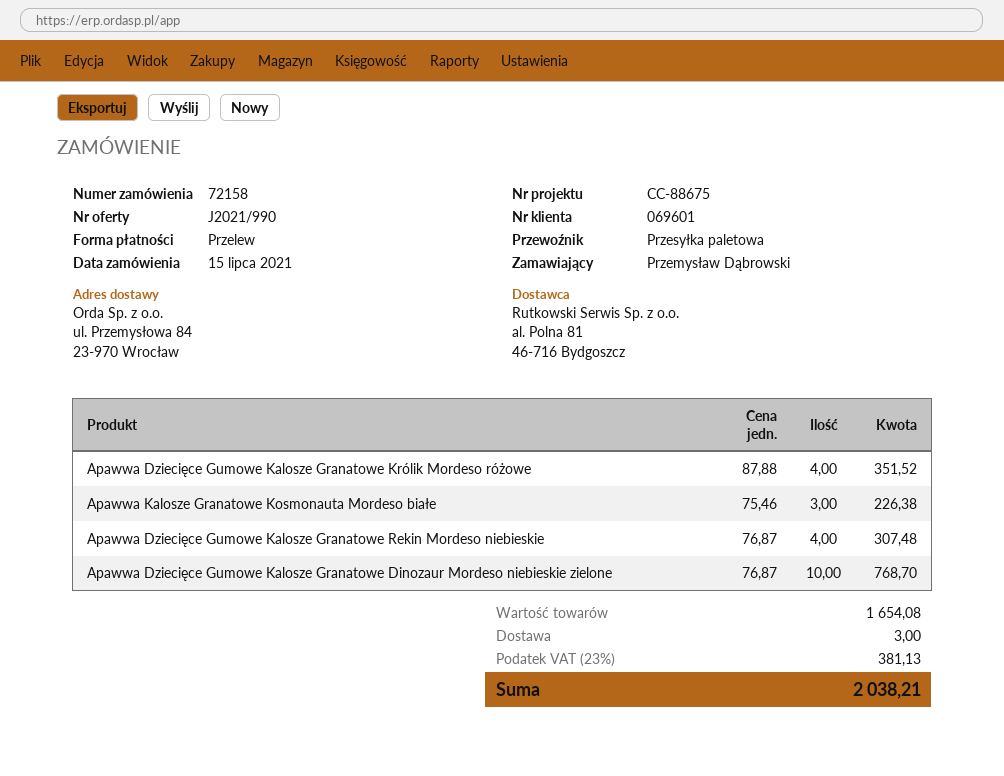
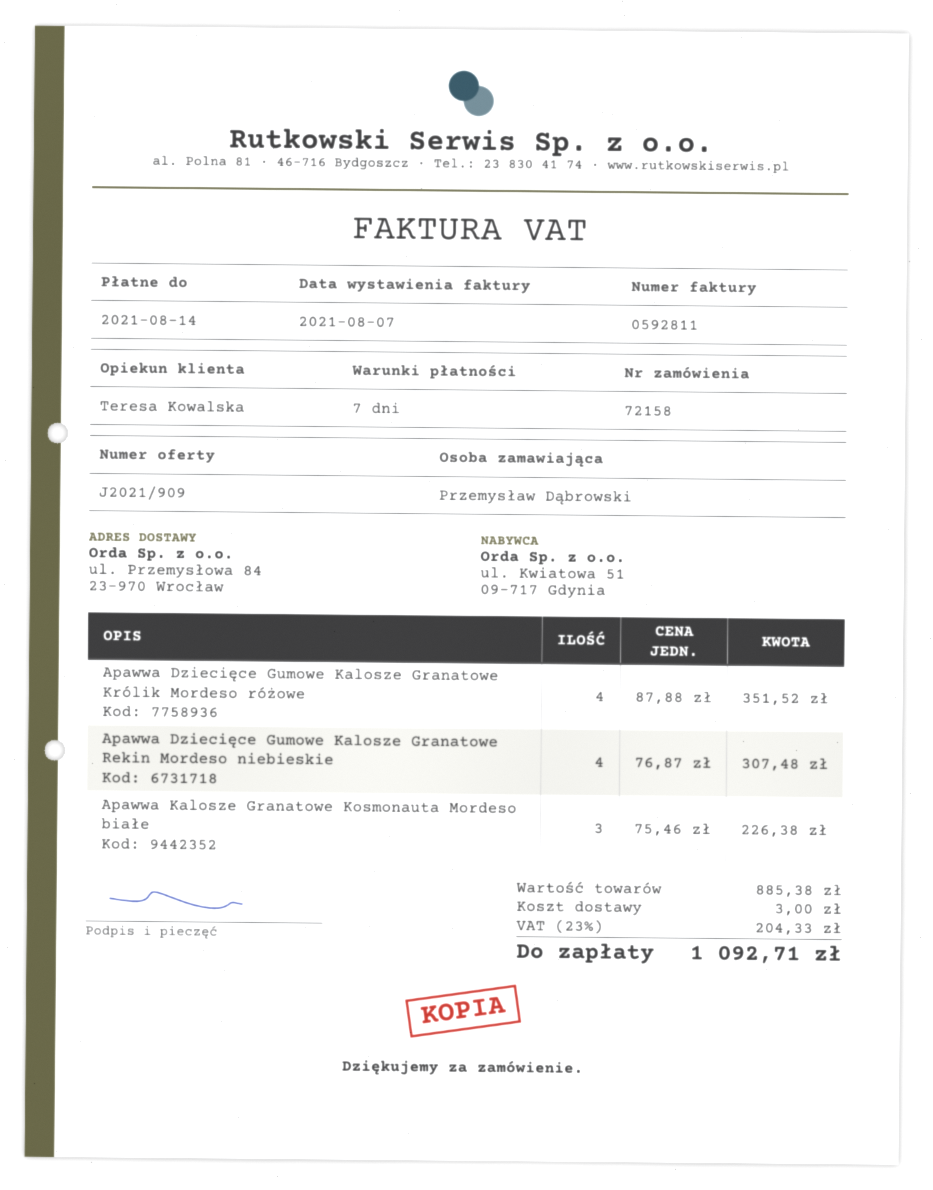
quote number: J2021/990 -> J2021/909
Apawwa Dziecięce Gumowe Kalosze Granatowe Dinozaur Mordeso niebieskie zielone: 10 x 76.87 = 768.70 -> none
subtotal: 1654.08 -> 885.38
tax: 23% = 381.13 -> 23% = 204.33
total: 2038.21 -> 1092.71

